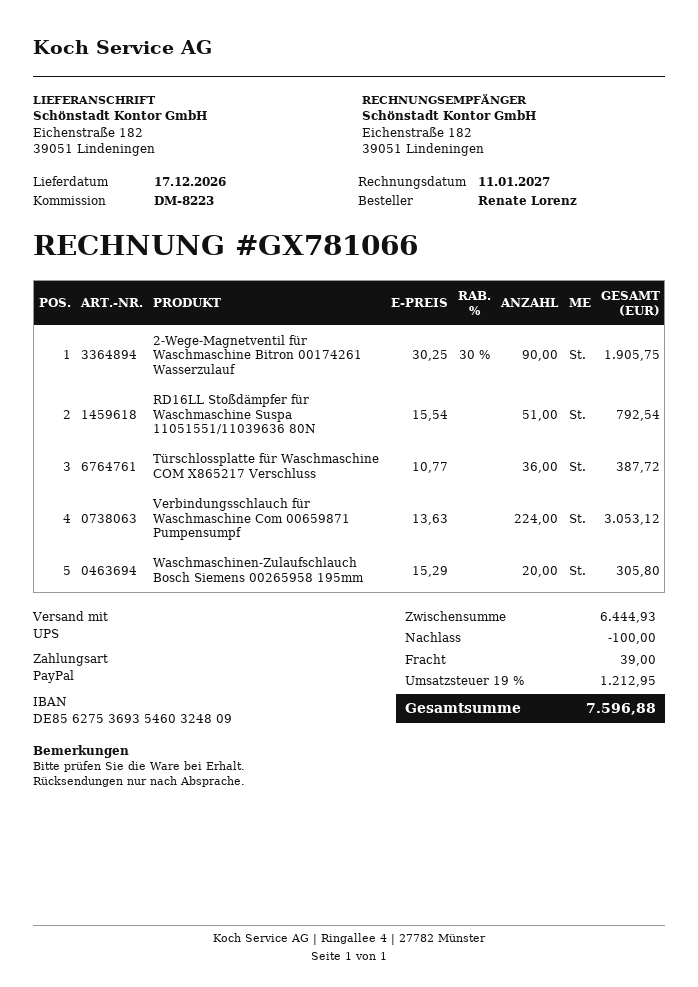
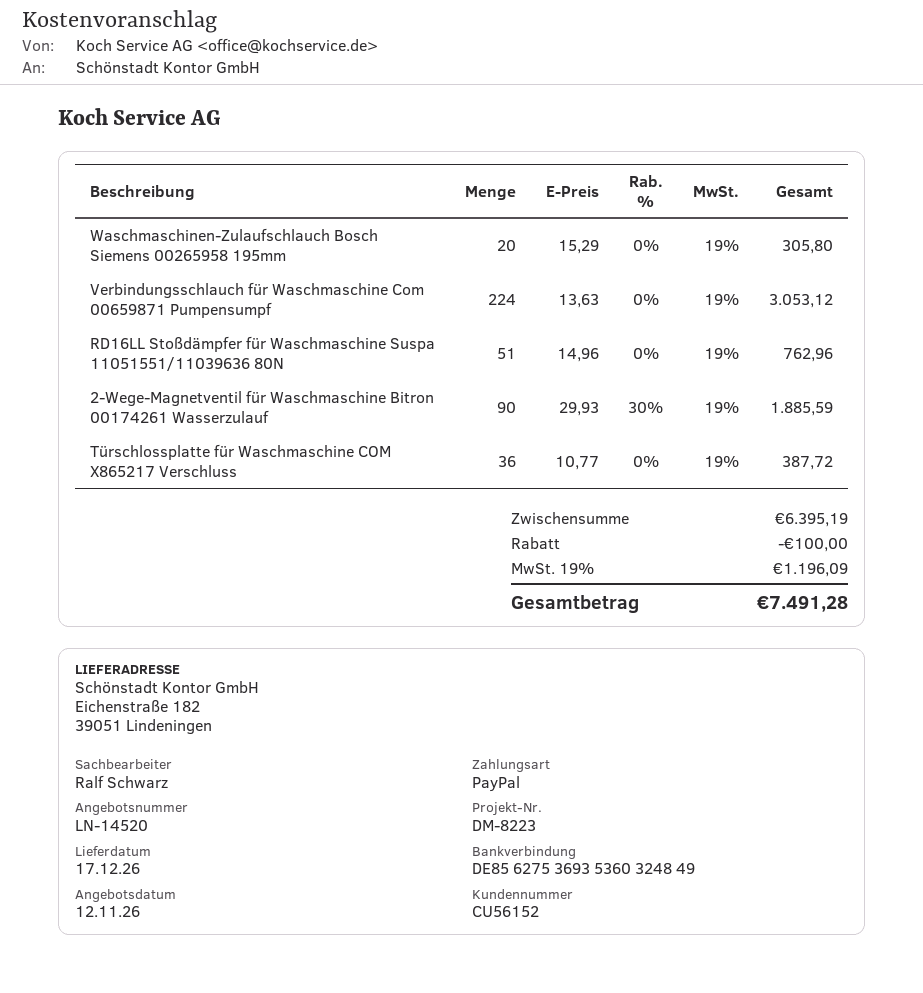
bank account: DE85627536935460324809 -> DE85627536935360324849
2-Wege-Magnetventil für Waschmaschine Bitron 00174261 Wasserzulauf: 90 x 30.25 - 30% = 1905.75 -> 90 x 29.93 - 30% = 1885.59
RD16LL Stoßdämpfer für Waschmaschine Suspa 11051551/11039636 80N: 51 x 15.54 = 792.54 -> 51 x 14.96 = 762.96
subtotal: 6444.93 -> 6395.19
shipping: 39.00 -> none
tax: 19% = 1212.95 -> 19% = 1196.09
total: 7596.88 -> 7491.28

